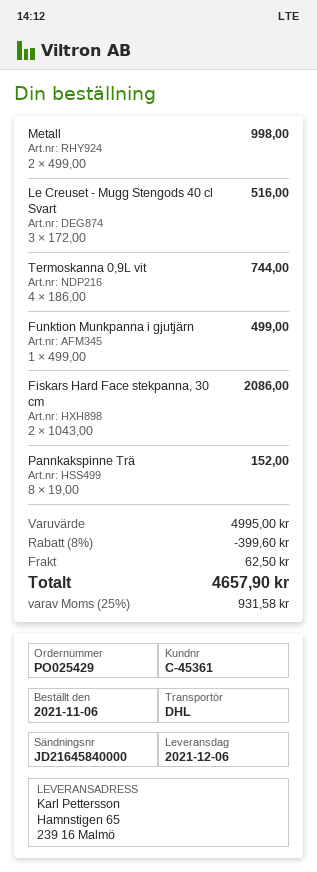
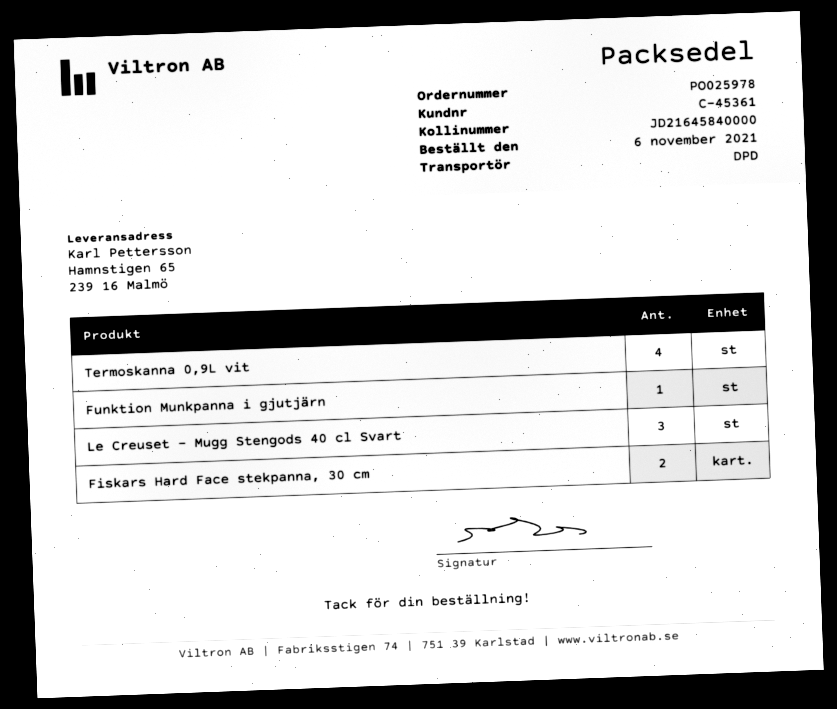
order number: PO025429 -> PO025978
shipping method: DHL -> DPD
Metall: 2 -> none
Pannkakspinne Trä: 8 -> none

